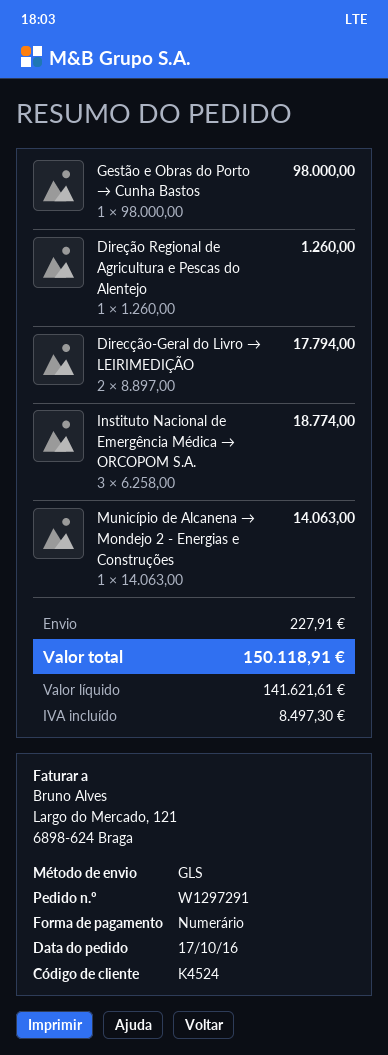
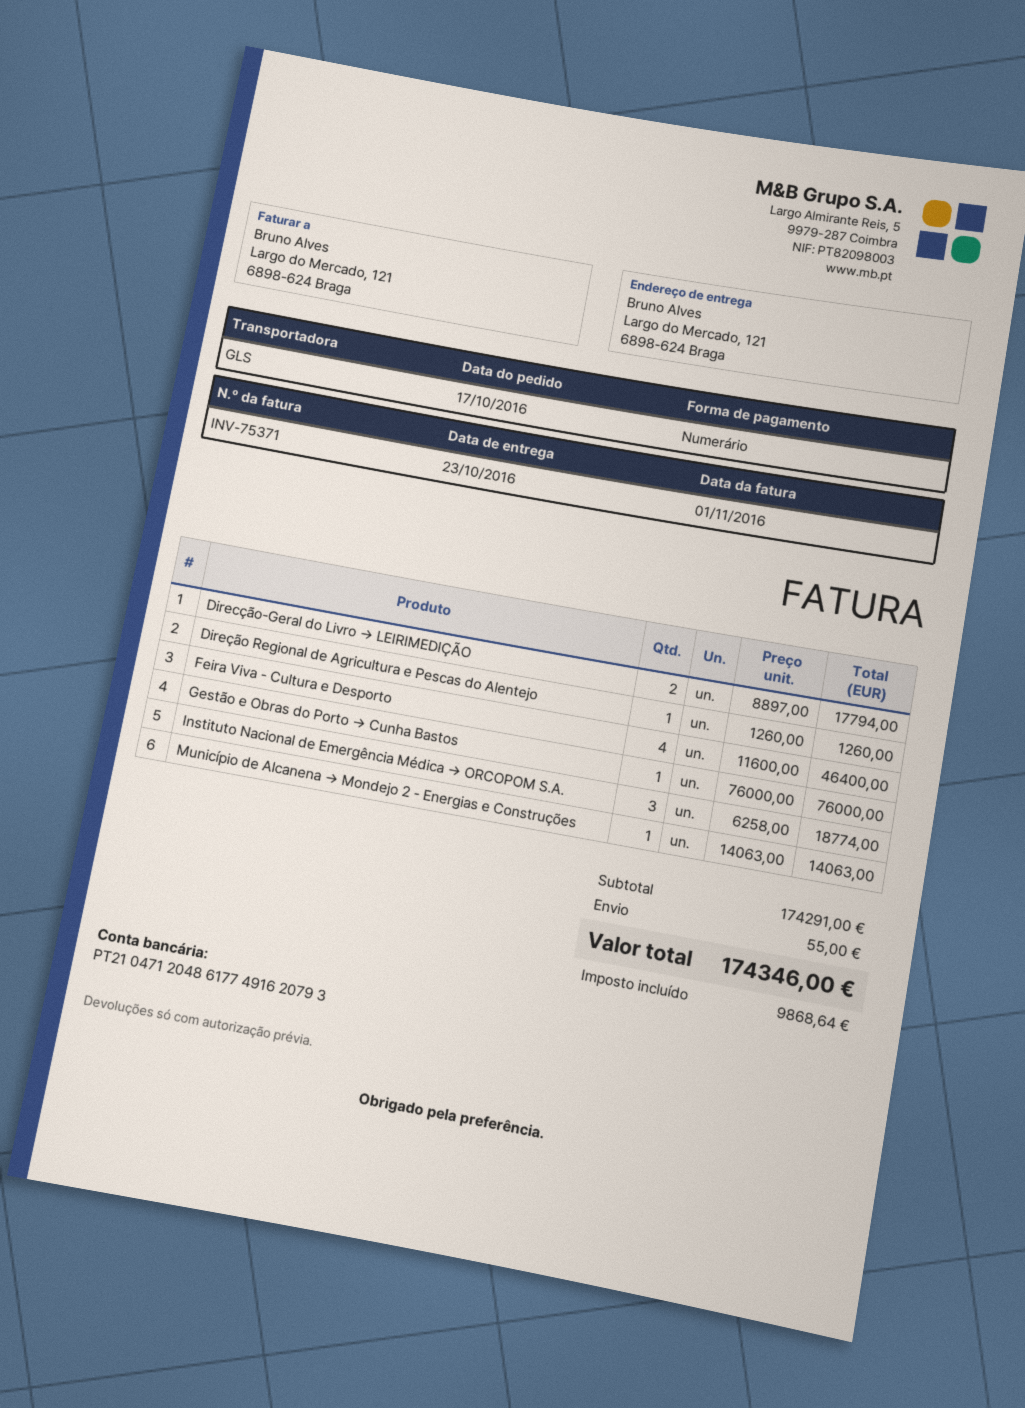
Gestão e Obras do Porto → Cunha Bastos: 1 x 98000.00 = 98000.00 -> 1 x 76000.00 = 76000.00
Feira Viva - Cultura e Desporto: none -> 4 x 11600.00 = 46400.00
shipping: 227.91 -> 55.00
tax: 8497.30 -> 9868.64
total: 150118.91 -> 174346.00

